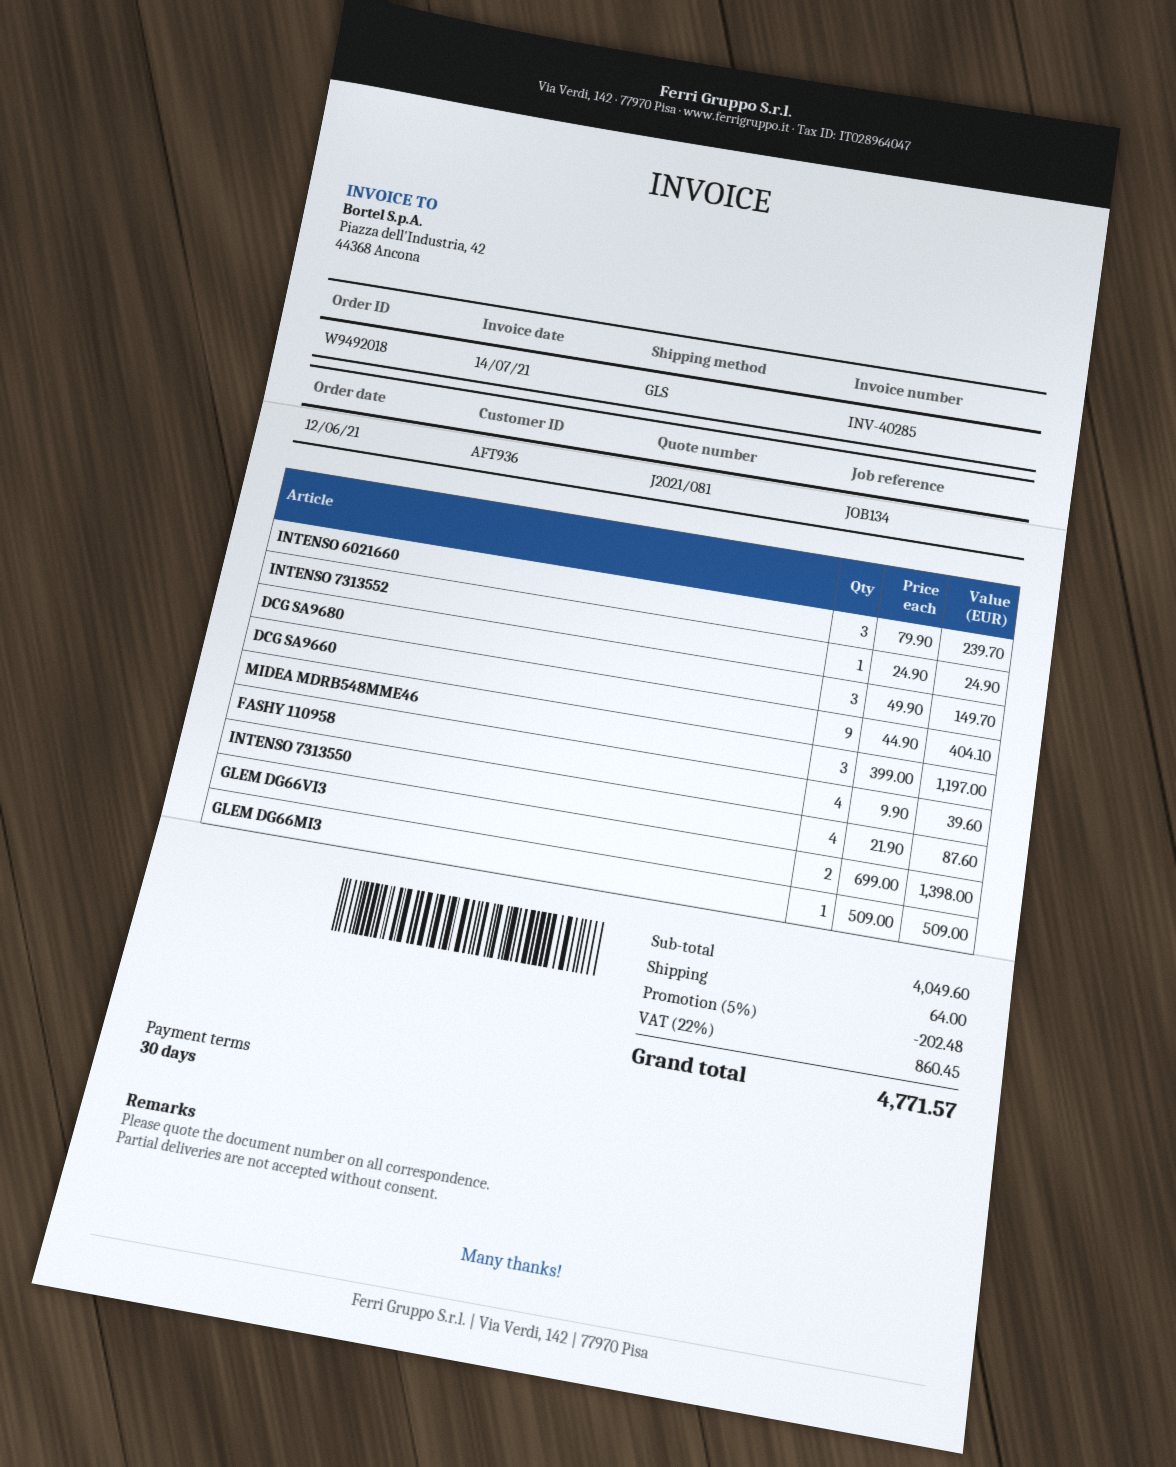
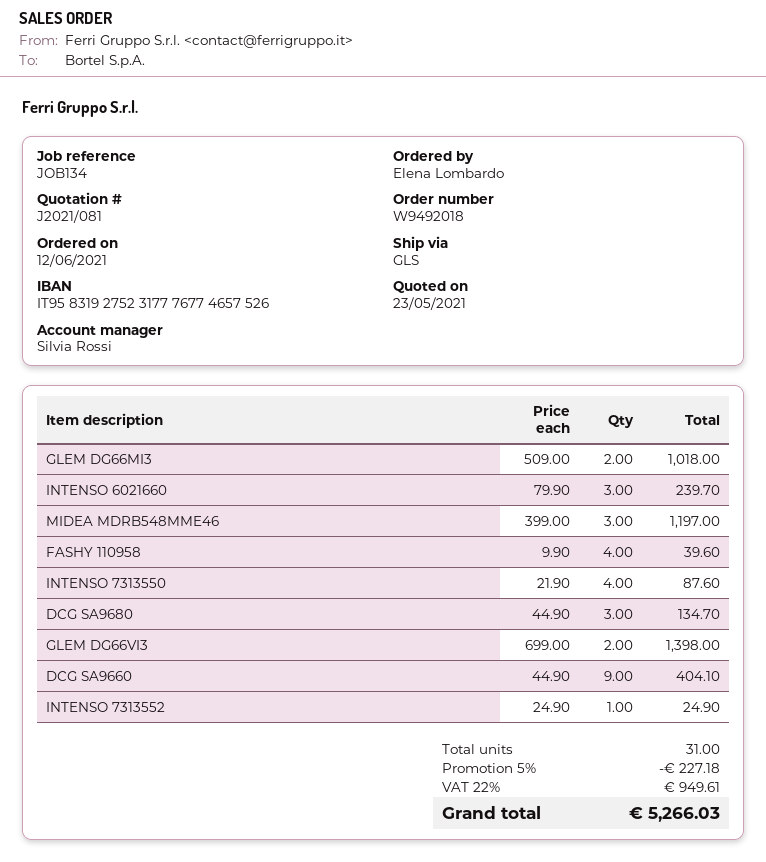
DCG SA9680: 3 x 49.90 = 149.70 -> 3 x 44.90 = 134.70
GLEM DG66MI3: 1 x 509.00 = 509.00 -> 2 x 509.00 = 1018.00
discount: 5% = 202.48 -> 5% = 227.18
shipping: 64.00 -> none
tax: 22% = 860.45 -> 22% = 949.61
total: 4771.57 -> 5266.03

